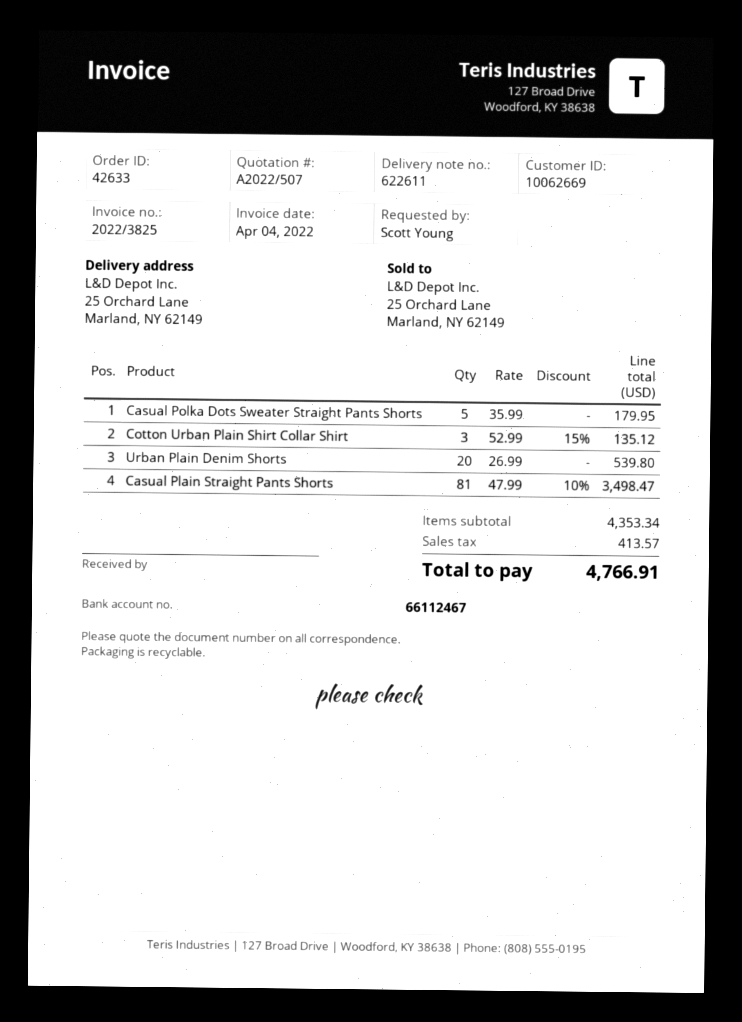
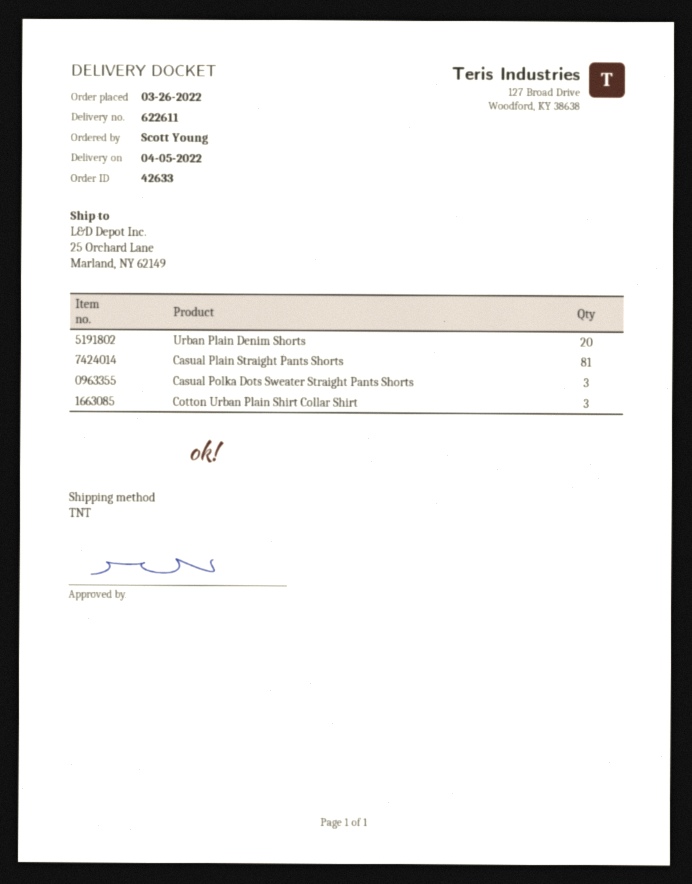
Casual Polka Dots Sweater Straight Pants Shorts: 5 -> 3

